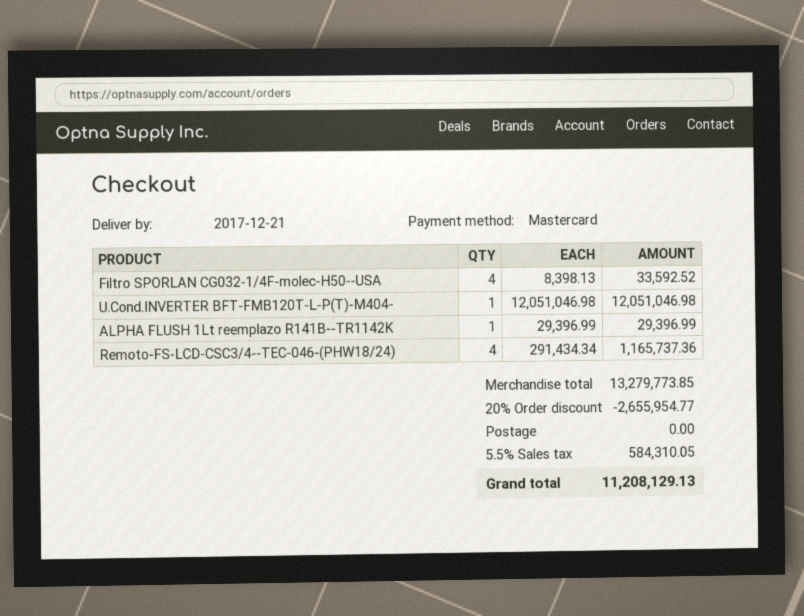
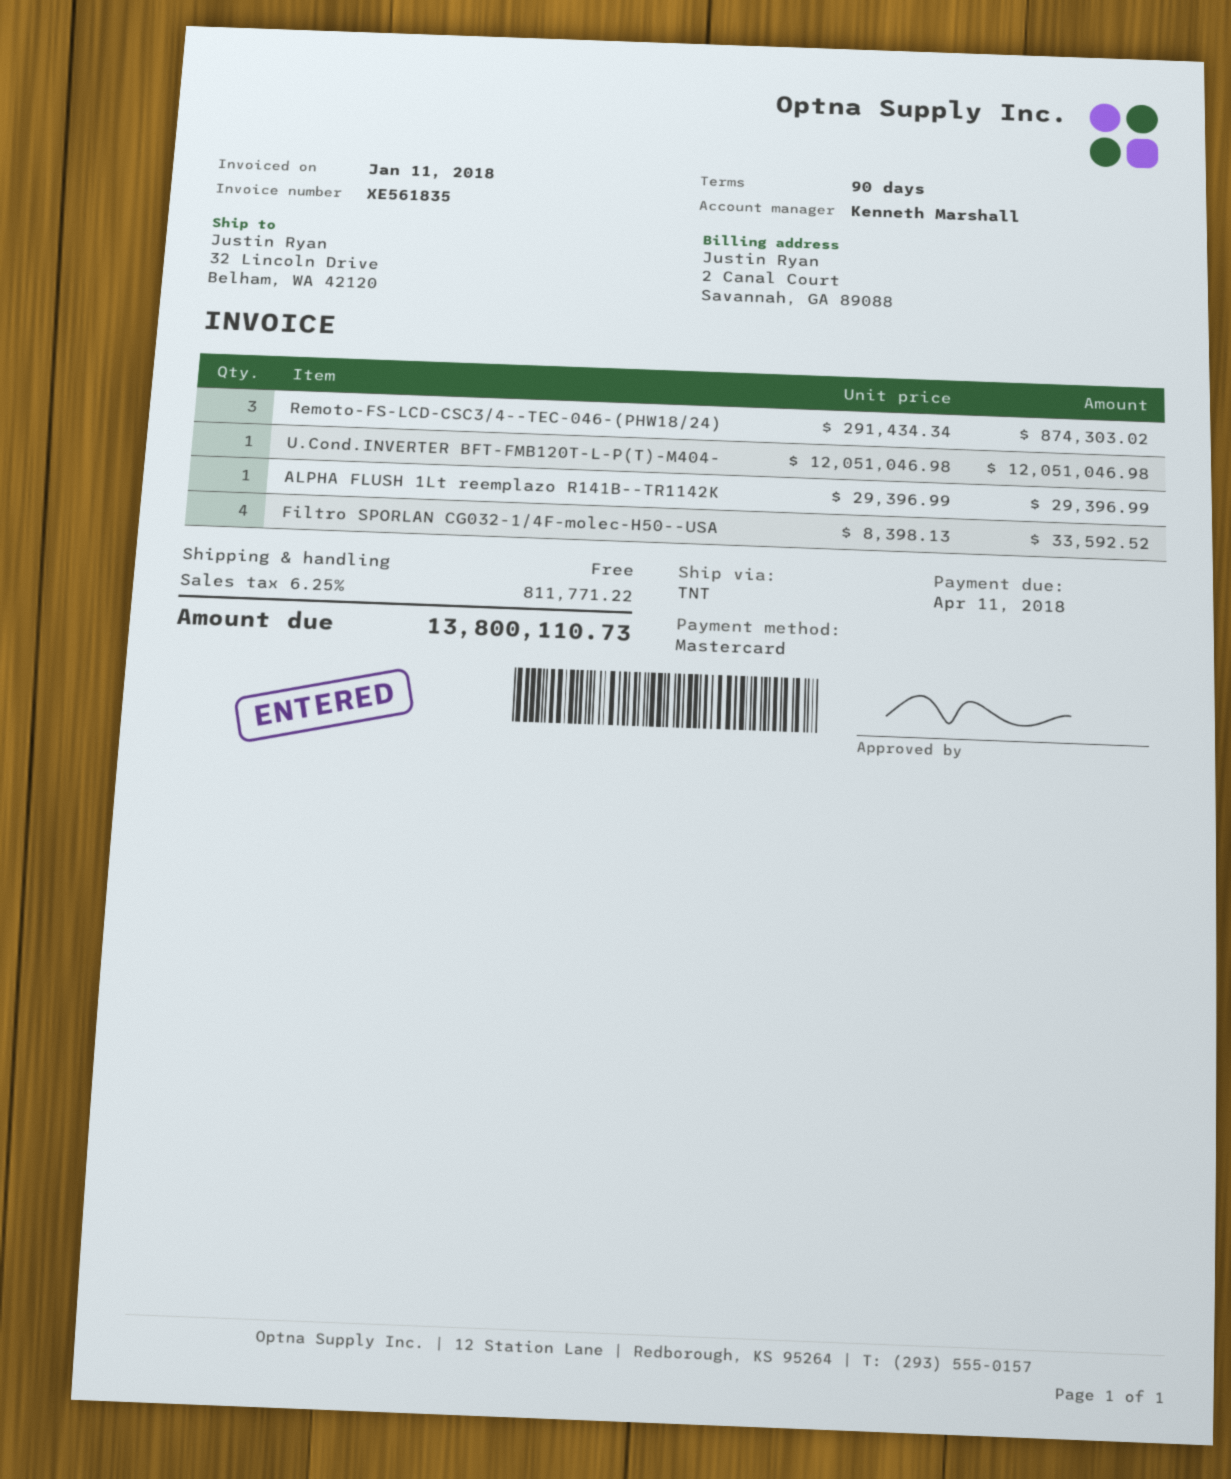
Remoto-FS-LCD-CSC3/4--TEC-046-(PHW18/24): 4 x 291434.34 = 1165737.36 -> 3 x 291434.34 = 874303.02
discount: 20% = 2655954.77 -> none
tax: 5.5% = 584310.05 -> 6.25% = 811771.22
total: 11208129.13 -> 13800110.73

